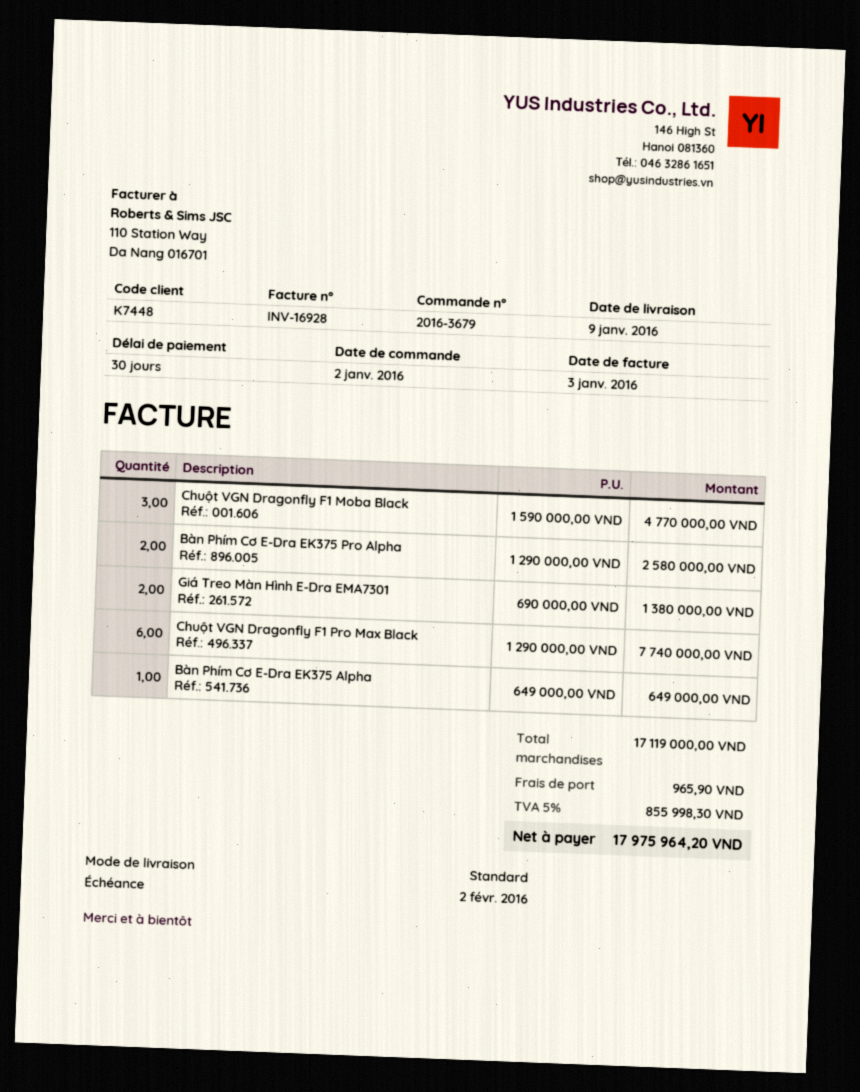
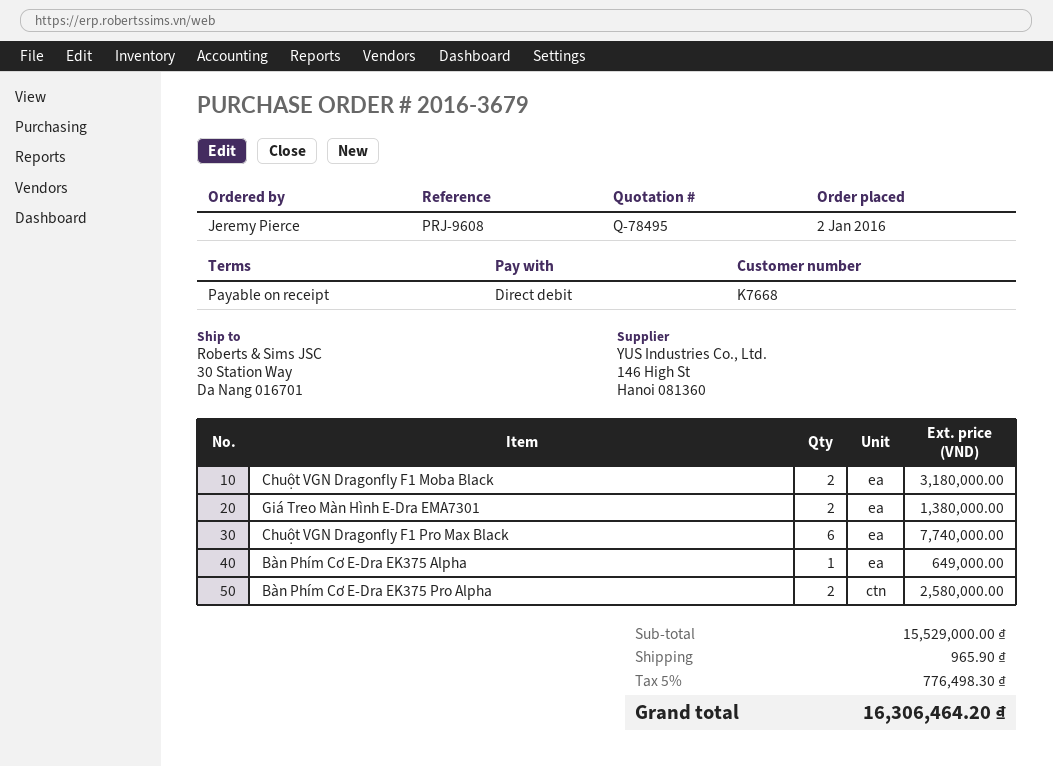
payment terms: 30 days -> on receipt
customer number: K7448 -> K7668
Chuột VGN Dragonfly F1 Moba Black: 3 for 4770000.00 -> 2 for 3180000.00
subtotal: 17119000.00 -> 15529000.00
tax: 5% = 855998.30 -> 5% = 776498.30
total: 17975964.20 -> 16306464.20

